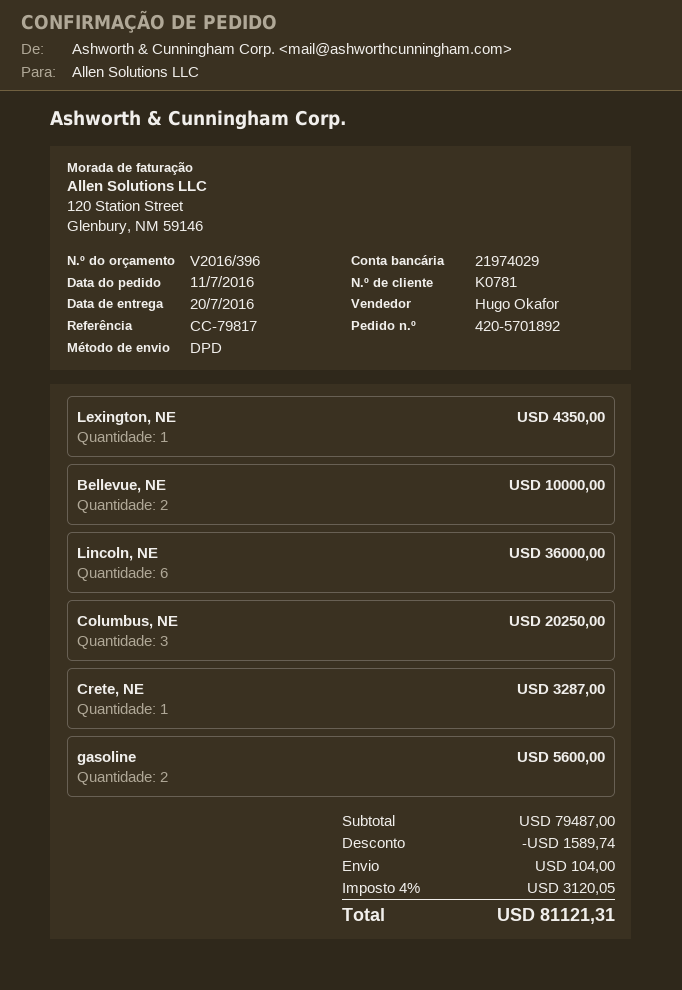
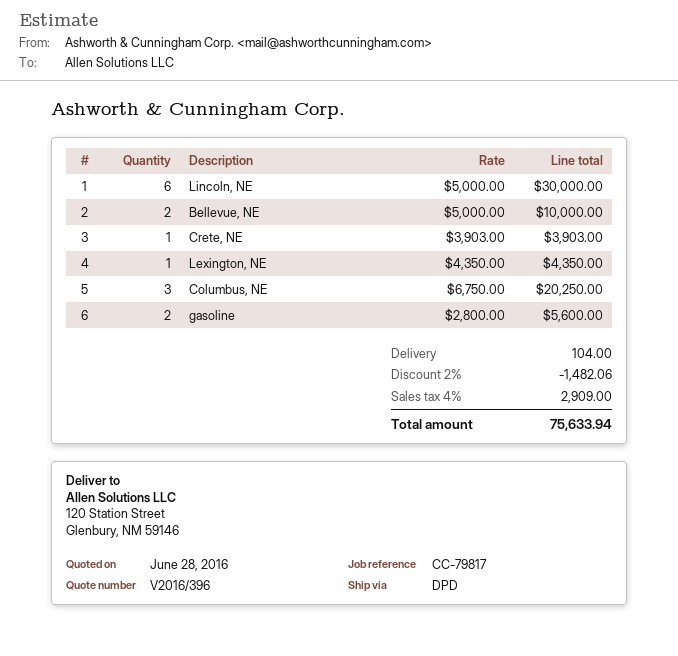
Lincoln, NE: 6 for 36000.00 -> 6 for 30000.00
Crete, NE: 1 for 3287.00 -> 1 for 3903.00
discount: 1589.74 -> 1482.06
tax: 4% = 3120.05 -> 4% = 2909.00
total: 81121.31 -> 75633.94

